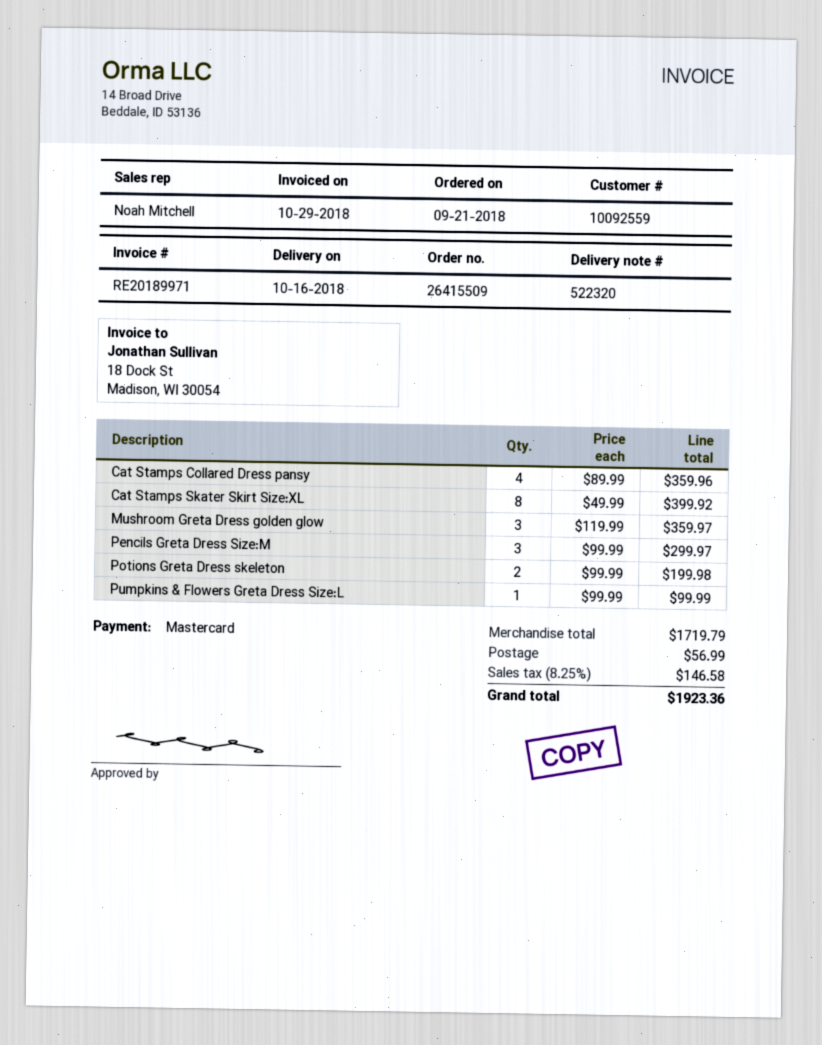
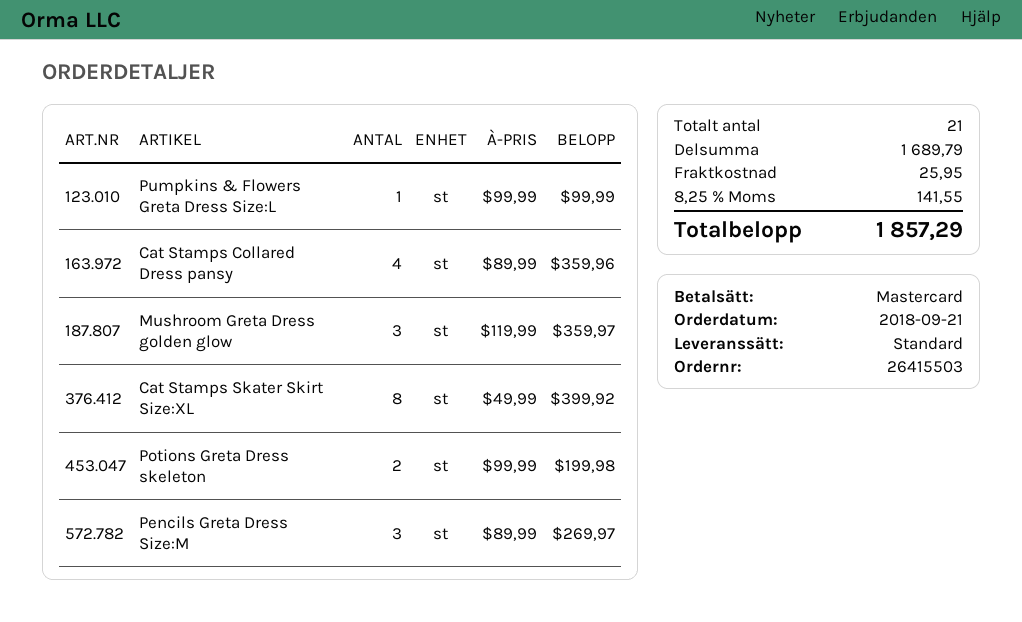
order number: 26415509 -> 26415503
Pencils Greta Dress Size:M: 3 x 99.99 = 299.97 -> 3 x 89.99 = 269.97
subtotal: 1719.79 -> 1689.79
shipping: 56.99 -> 25.95
tax: 8.25% = 146.58 -> 8.25% = 141.55
total: 1923.36 -> 1857.29

